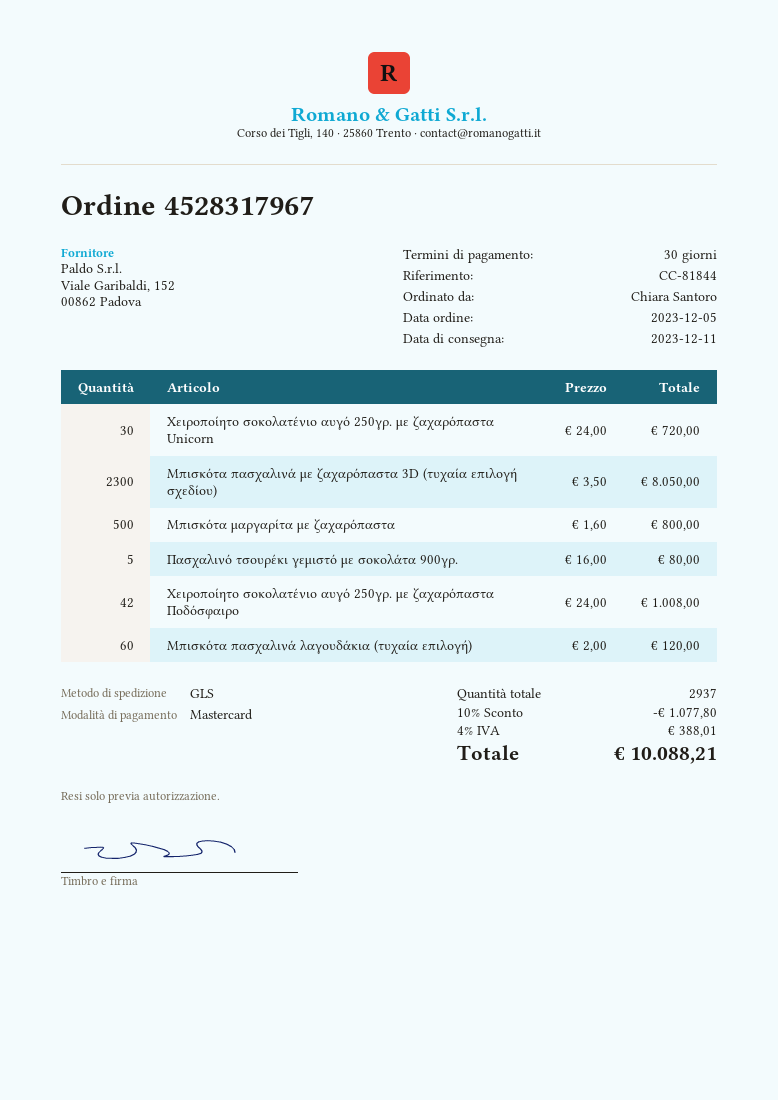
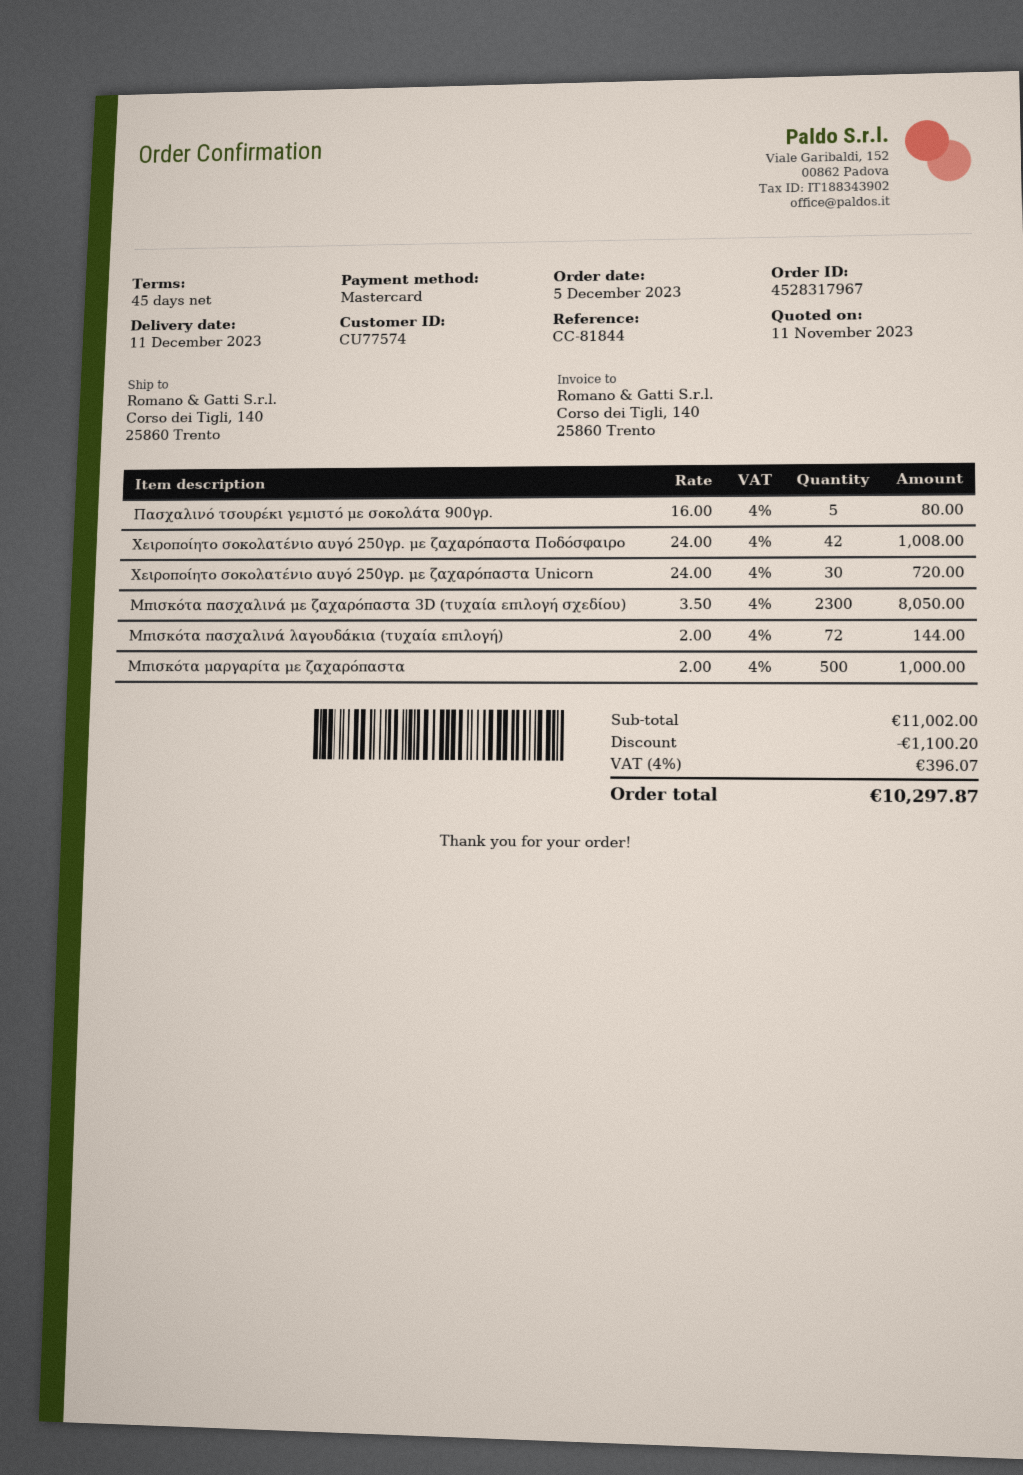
payment terms: 30 days -> 45 days
Μπισκότα μαργαρίτα με ζαχαρόπαστα: 500 x 1.60 = 800.00 -> 500 x 2.00 = 1000.00
Μπισκότα πασχαλινά λαγουδάκια (τυχαία επιλογή): 60 x 2.00 = 120.00 -> 72 x 2.00 = 144.00
discount: 1077.80 -> 1100.20
tax: 4% = 388.01 -> 4% = 396.07
total: 10088.21 -> 10297.87

